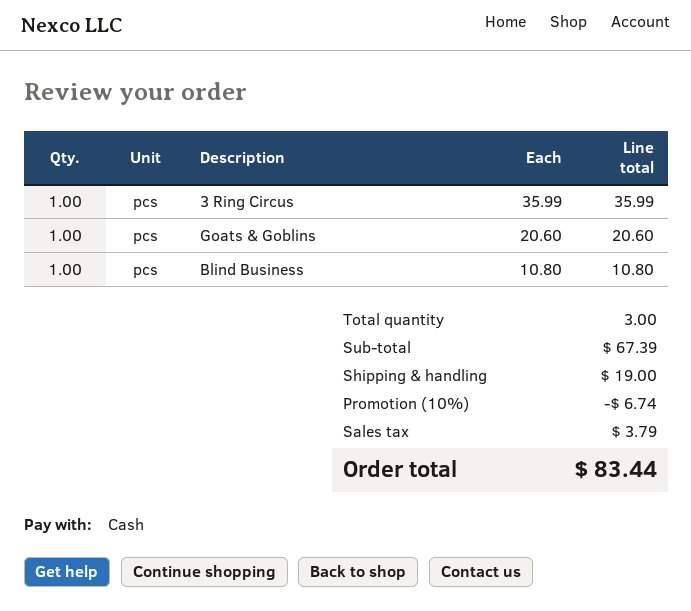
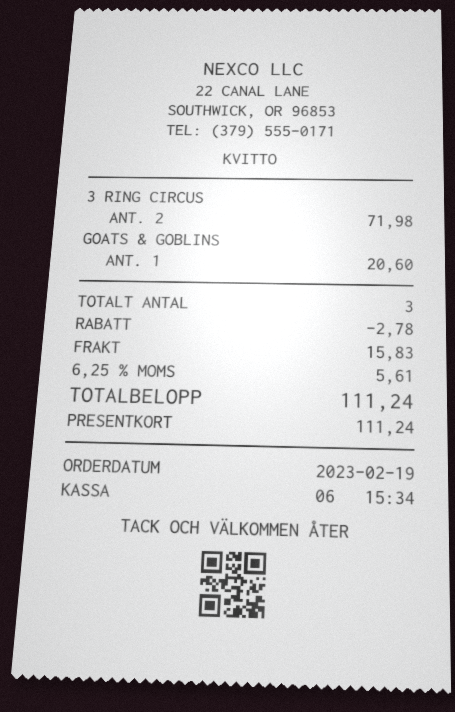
payment method: cash -> gift card
3 Ring Circus: 1 for 35.99 -> 2 for 71.98
Blind Business: 1 for 10.80 -> none
discount: 6.74 -> 2.78
shipping: 19.00 -> 15.83
tax: 3.79 -> 5.61
total: 83.44 -> 111.24

